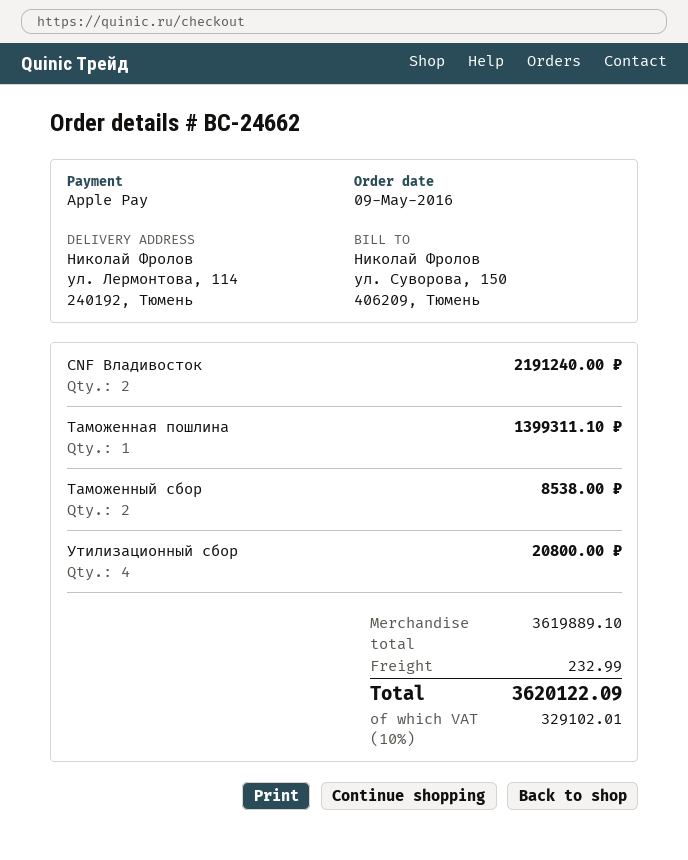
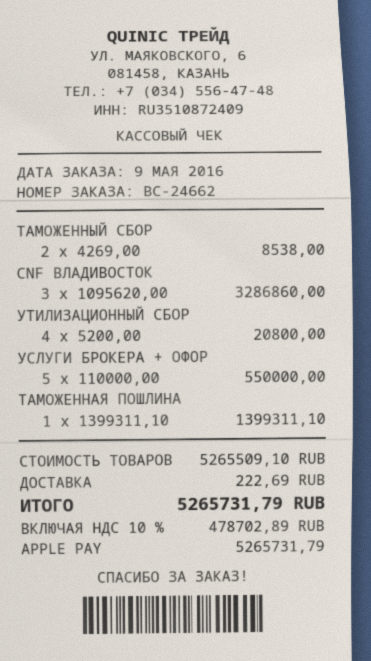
CNF Владивосток: 2 for 2191240.00 -> 3 for 3286860.00
УСЛУГИ БРОКЕРА + ОФОР: none -> 5 for 550000.00
subtotal: 3619889.10 -> 5265509.10
shipping: 232.99 -> 222.69
tax: 10% = 329102.01 -> 10% = 478702.89
total: 3620122.09 -> 5265731.79

